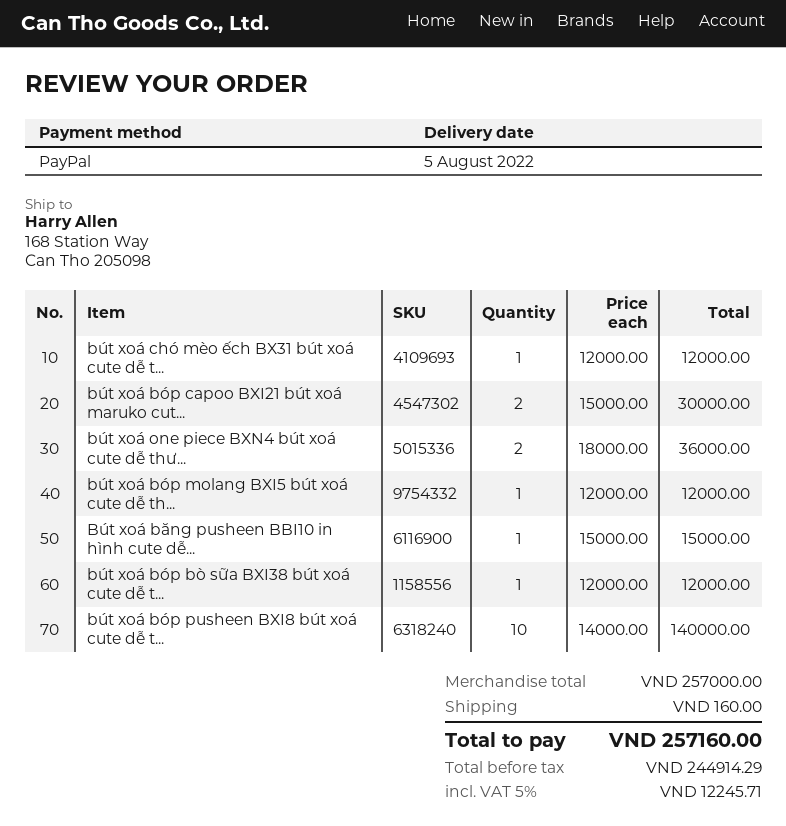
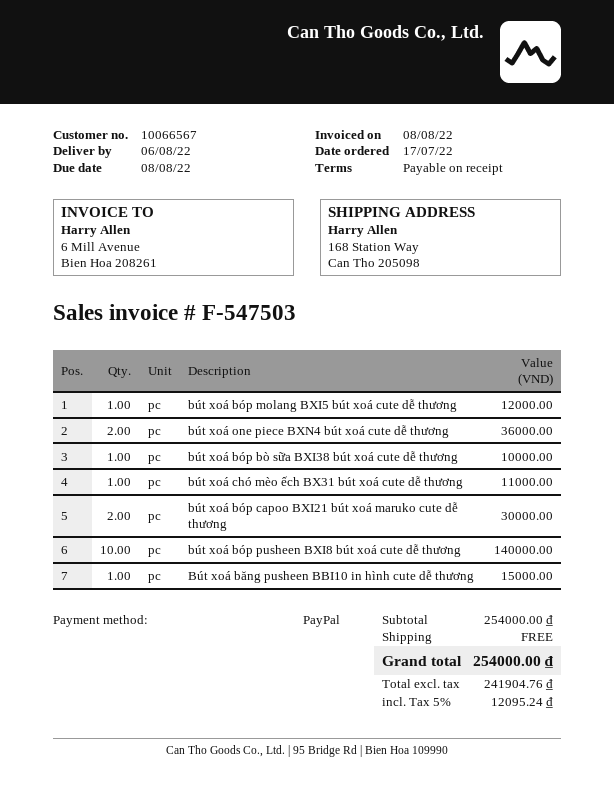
delivery date: 2022-08-05 -> 2022-08-06
bút xoá chó mèo ếch BX31 bút xoá cute dễ t...: 1 for 12000.00 -> 1 for 11000.00
bút xoá bóp bò sữa BXI38 bút xoá cute dễ t...: 1 for 12000.00 -> 1 for 10000.00
subtotal: 257000.00 -> 254000.00
shipping: 160.00 -> 0.00
net: 244914.29 -> 241904.76
tax: 5% = 12245.71 -> 5% = 12095.24
total: 257160.00 -> 254000.00

